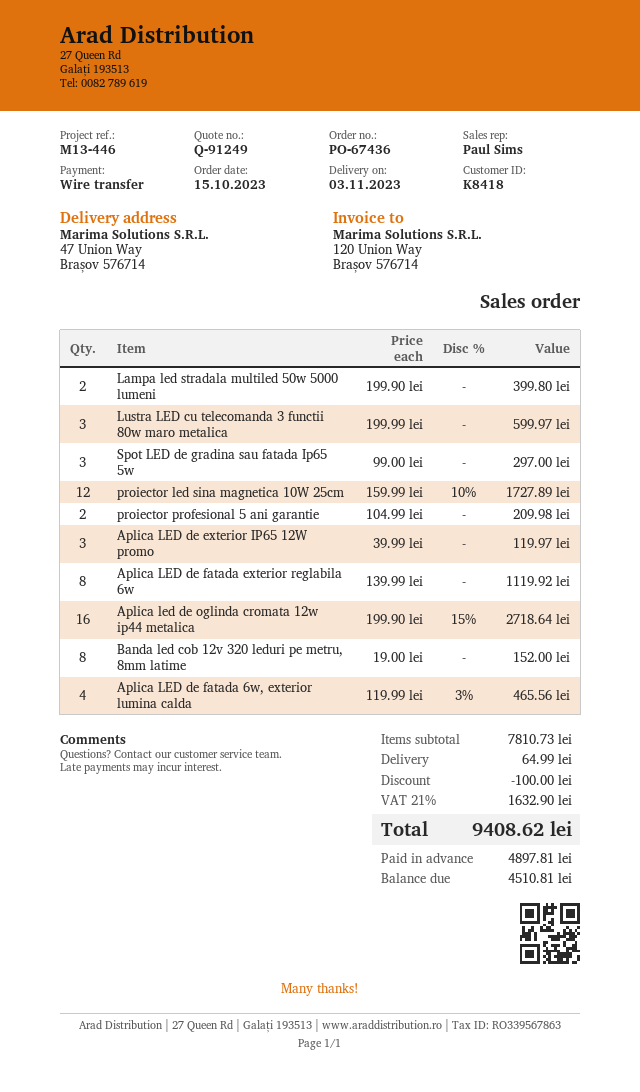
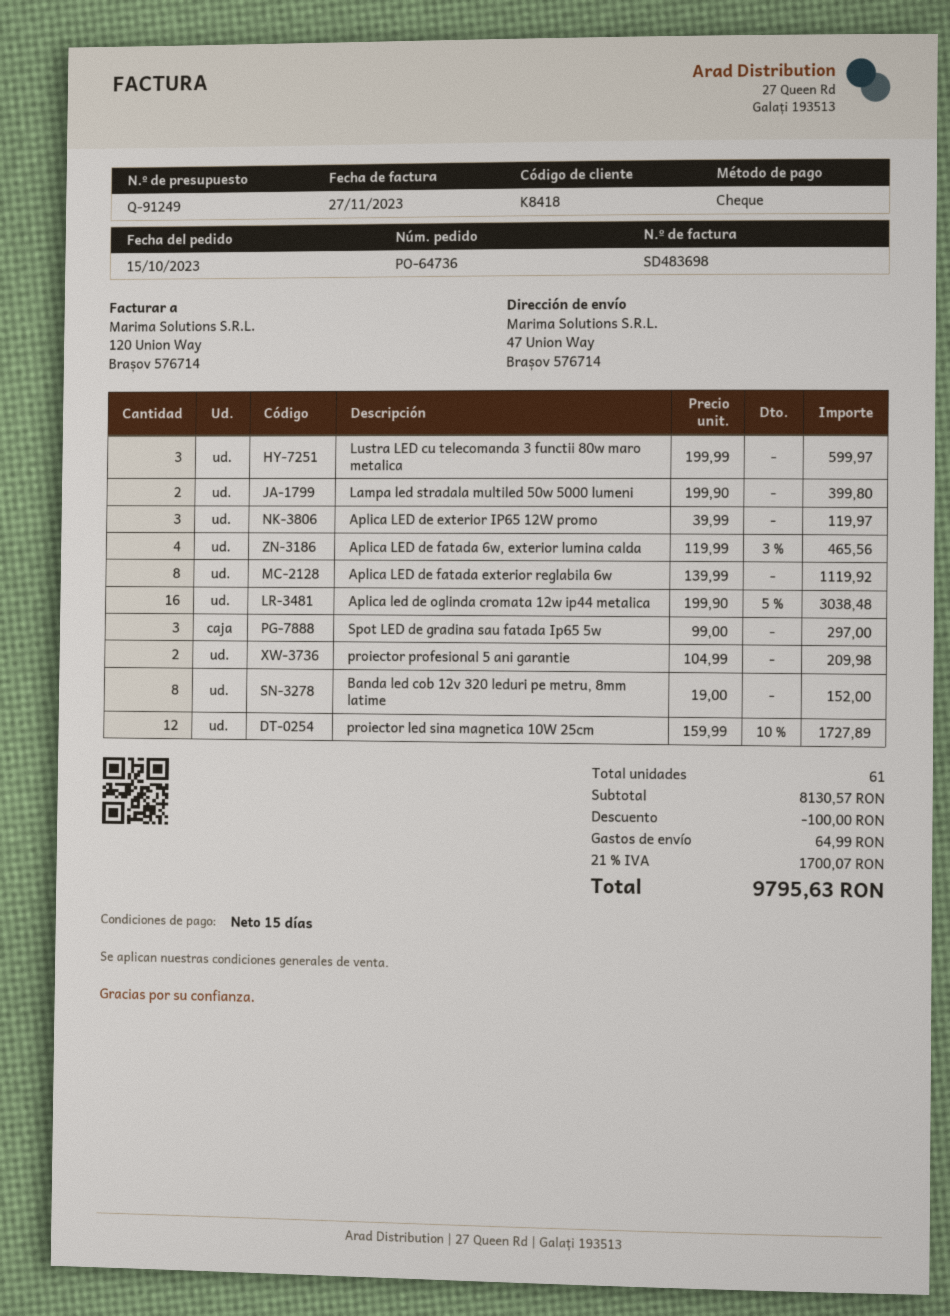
order number: PO-67436 -> PO-64736
payment method: bank transfer -> cheque
Aplica led de oglinda cromata 12w ip44 metalica: 16 x 199.90 - 15% = 2718.64 -> 16 x 199.90 - 5% = 3038.48
subtotal: 7810.73 -> 8130.57
tax: 21% = 1632.90 -> 21% = 1700.07
total: 9408.62 -> 9795.63

